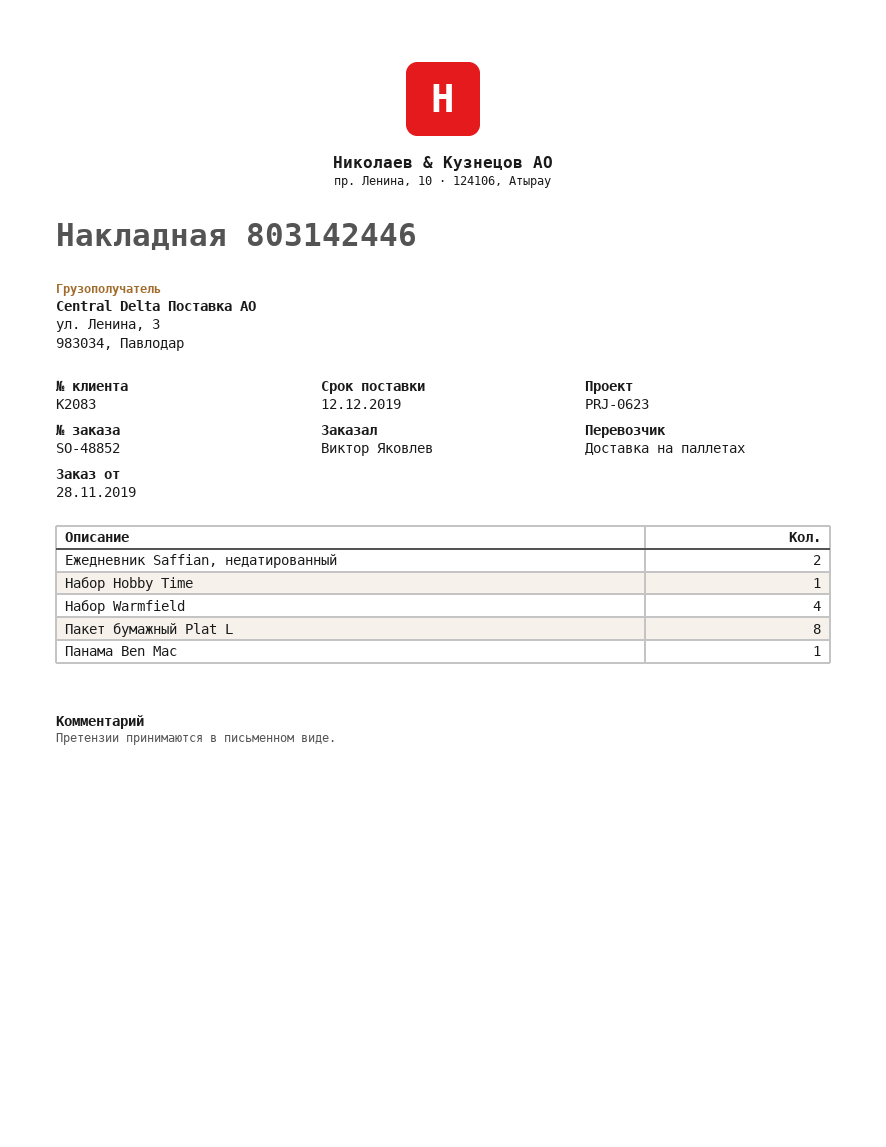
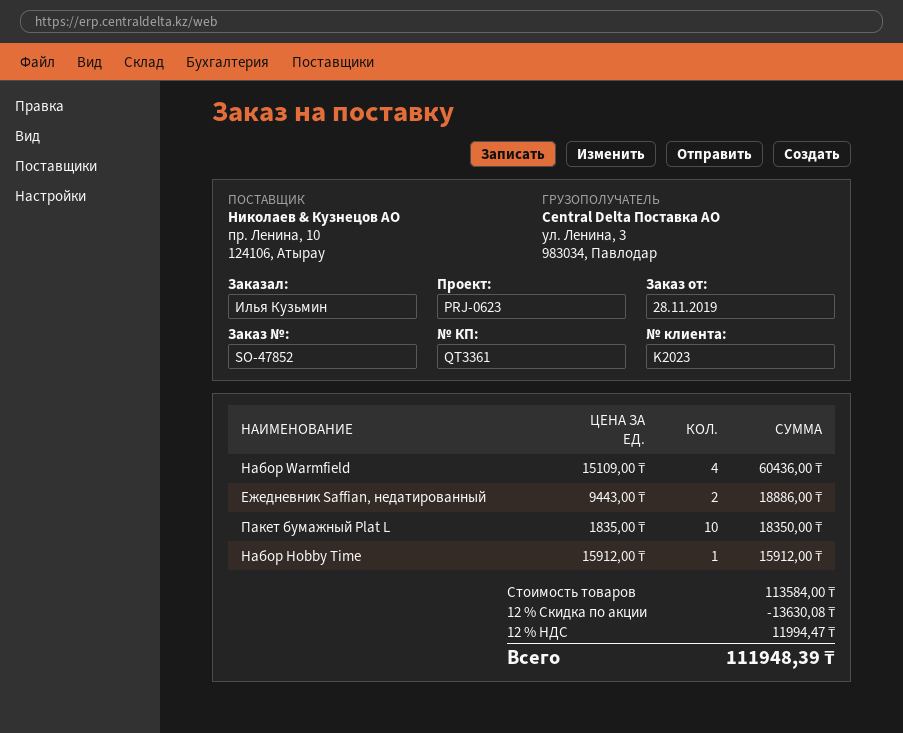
order number: SO-48852 -> SO-47852
customer number: K2083 -> K2023
ordered by: Виктор Яковлев -> Илья Кузьмин
Пакет бумажный Plat L: 8 -> 10
Панама Ben Mac: 1 -> none

